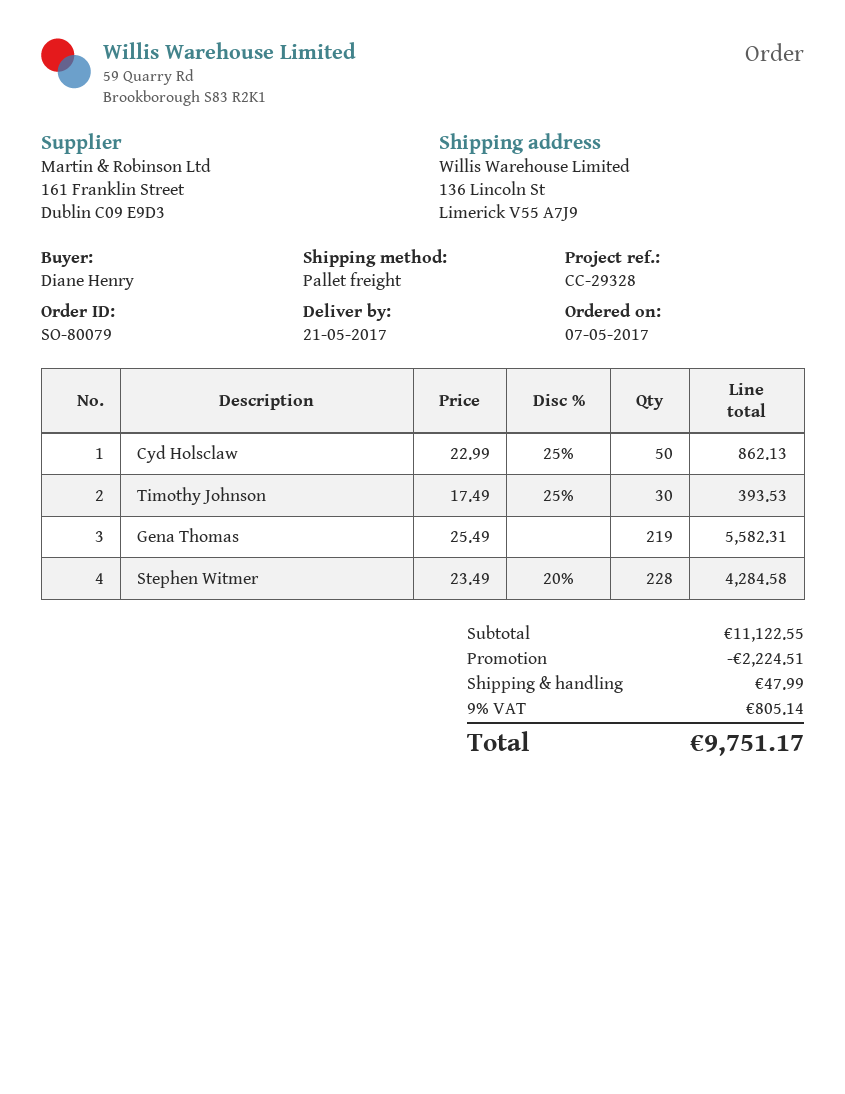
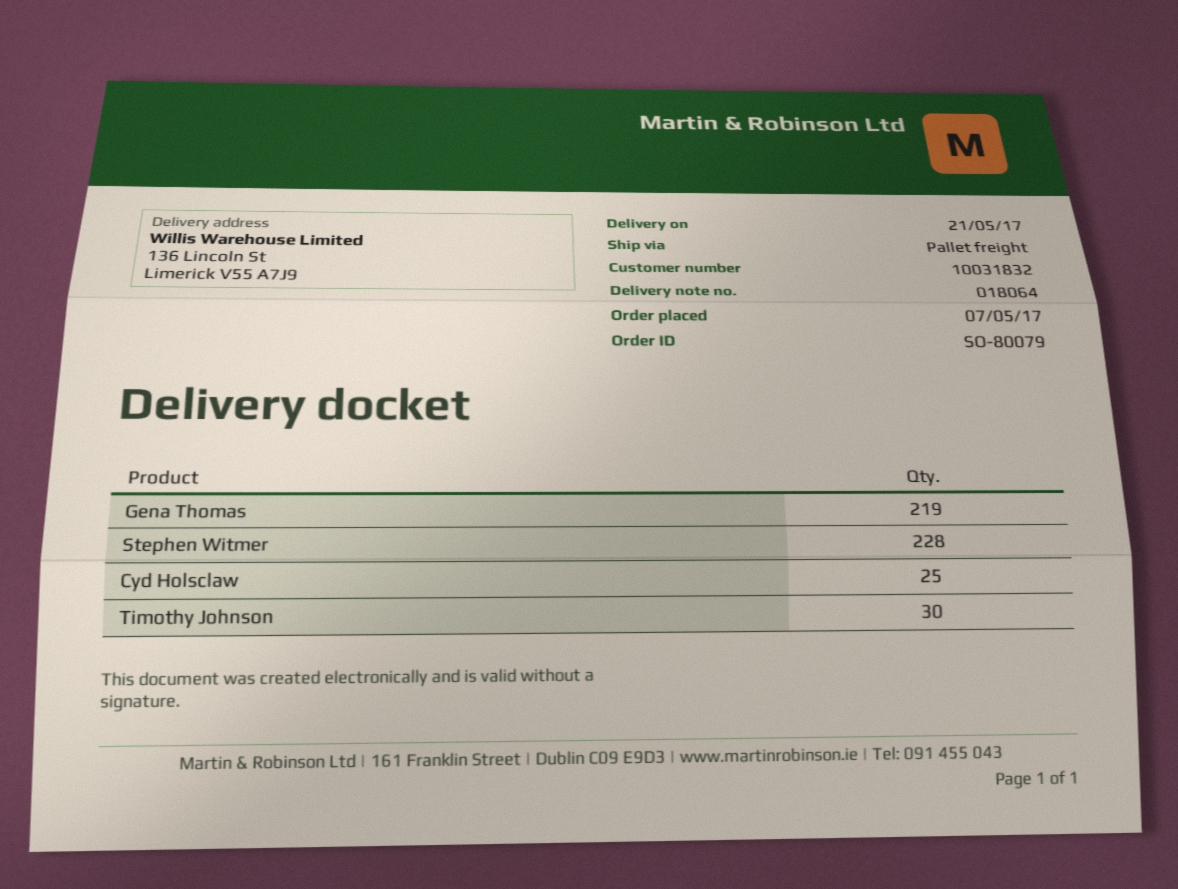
Cyd Holsclaw: 50 -> 25

